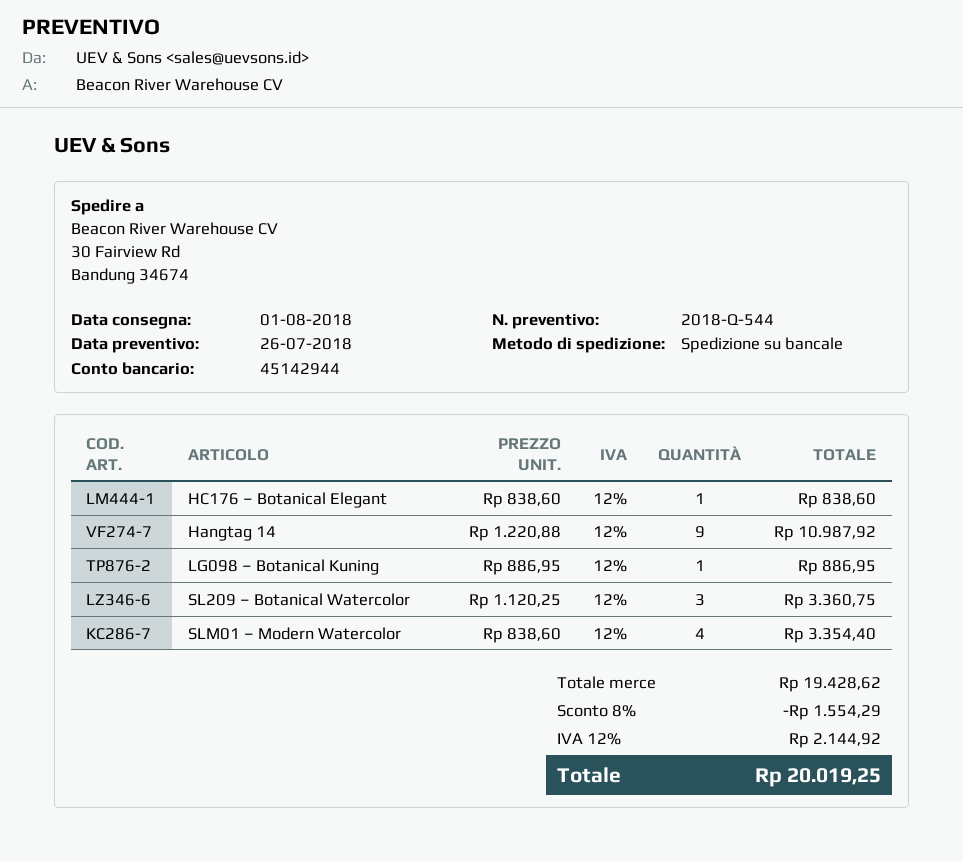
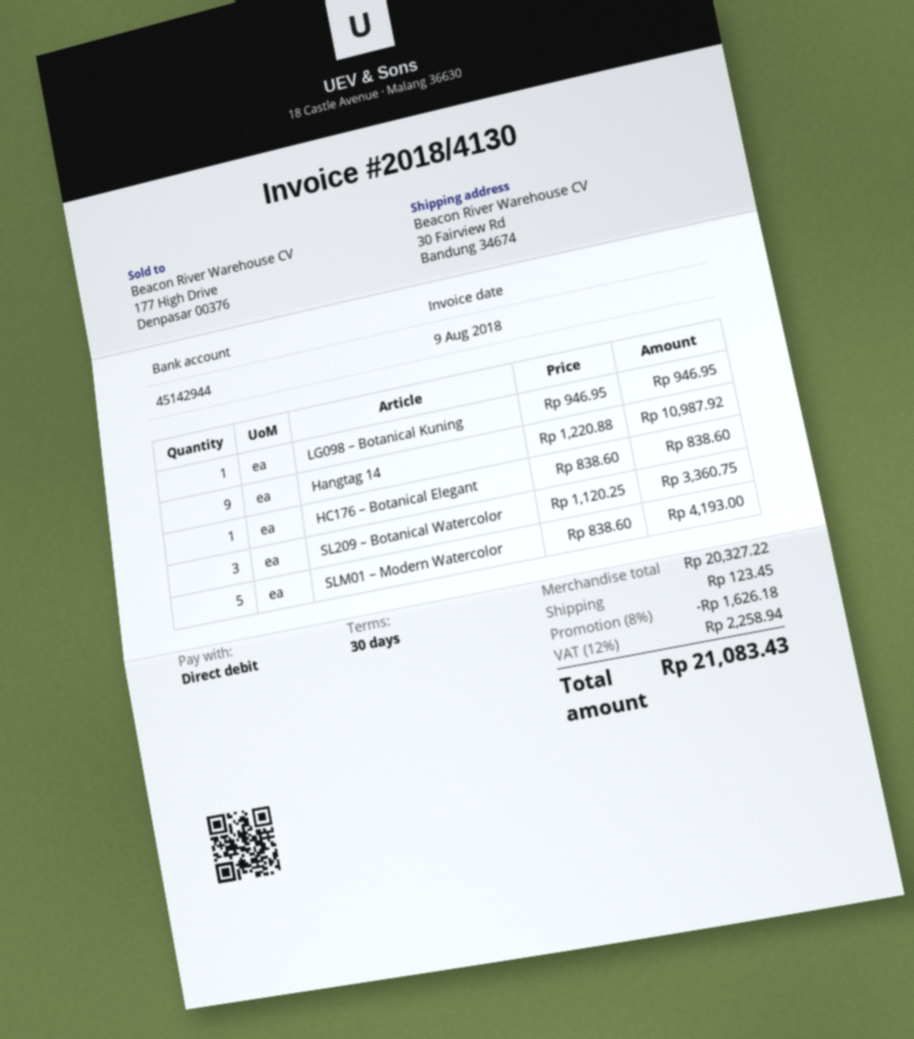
LG098 – Botanical Kuning: 1 x 886.95 = 886.95 -> 1 x 946.95 = 946.95
SLM01 – Modern Watercolor: 4 x 838.60 = 3354.40 -> 5 x 838.60 = 4193.00
subtotal: 19428.62 -> 20327.22
discount: 8% = 1554.29 -> 8% = 1626.18
shipping: none -> 123.45
tax: 12% = 2144.92 -> 12% = 2258.94
total: 20019.25 -> 21083.43

